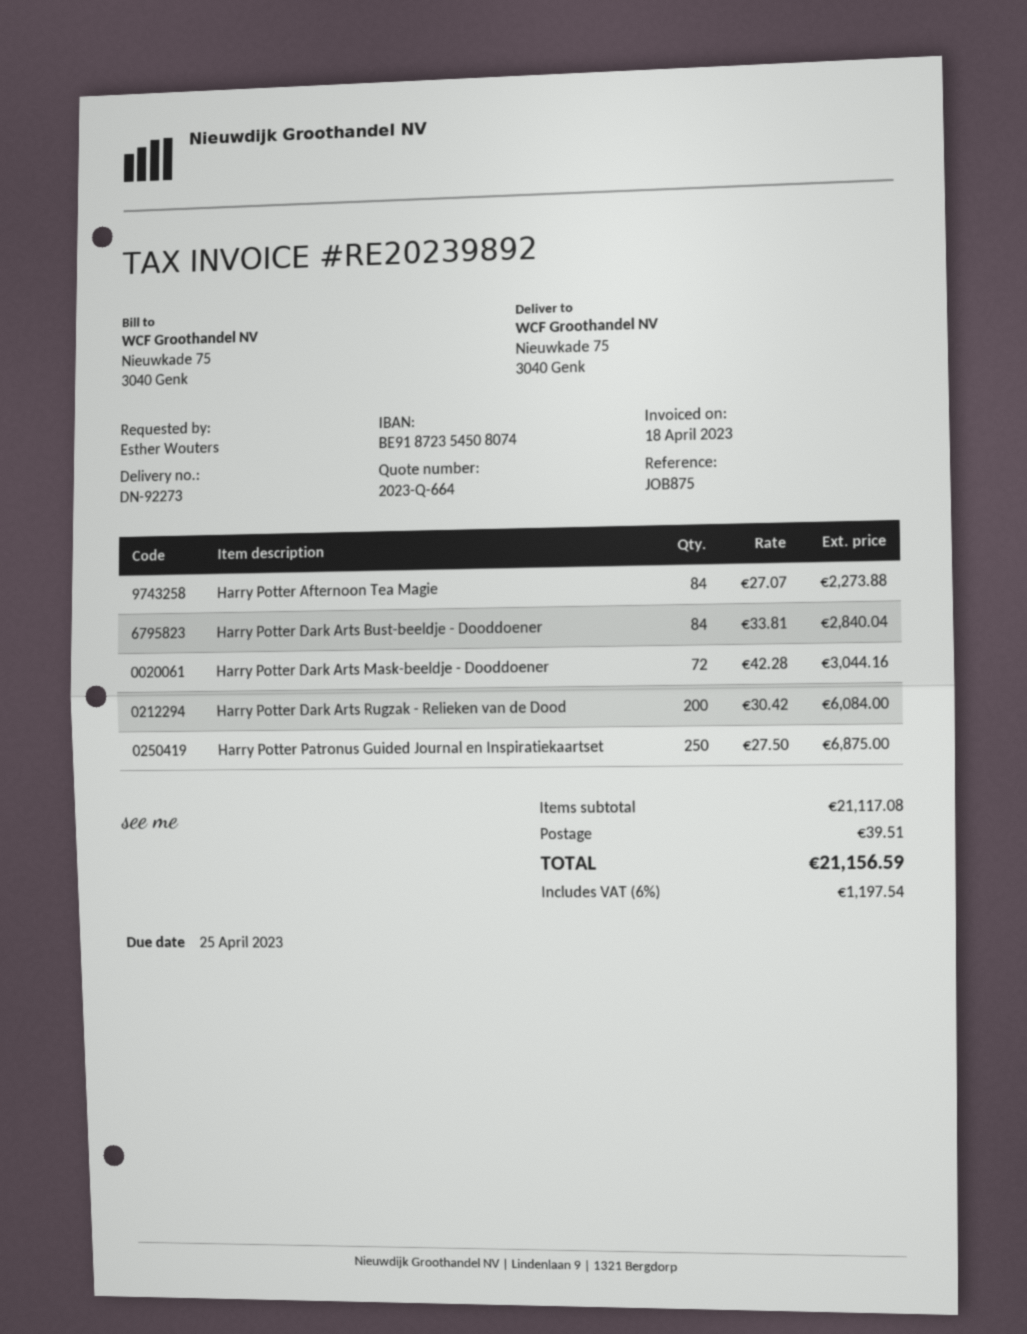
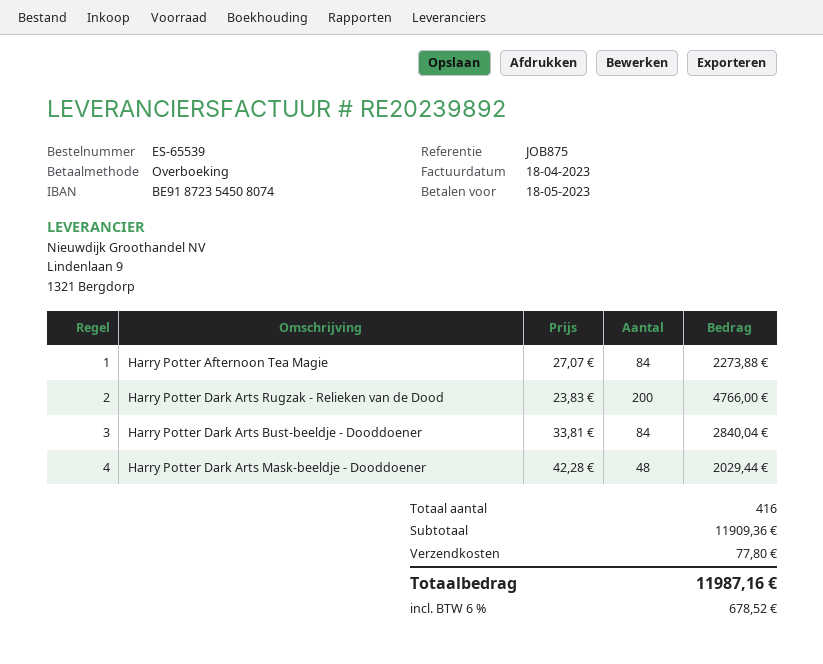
due date: 2023-04-25 -> 2023-05-18
Harry Potter Dark Arts Mask-beeldje - Dooddoener: 72 x 42.28 = 3044.16 -> 48 x 42.28 = 2029.44
Harry Potter Dark Arts Rugzak - Relieken van de Dood: 200 x 30.42 = 6084.00 -> 200 x 23.83 = 4766.00
Harry Potter Patronus Guided Journal en Inspiratiekaartset: 250 x 27.50 = 6875.00 -> none
subtotal: 21117.08 -> 11909.36
shipping: 39.51 -> 77.80
tax: 6% = 1197.54 -> 6% = 678.52
total: 21156.59 -> 11987.16

